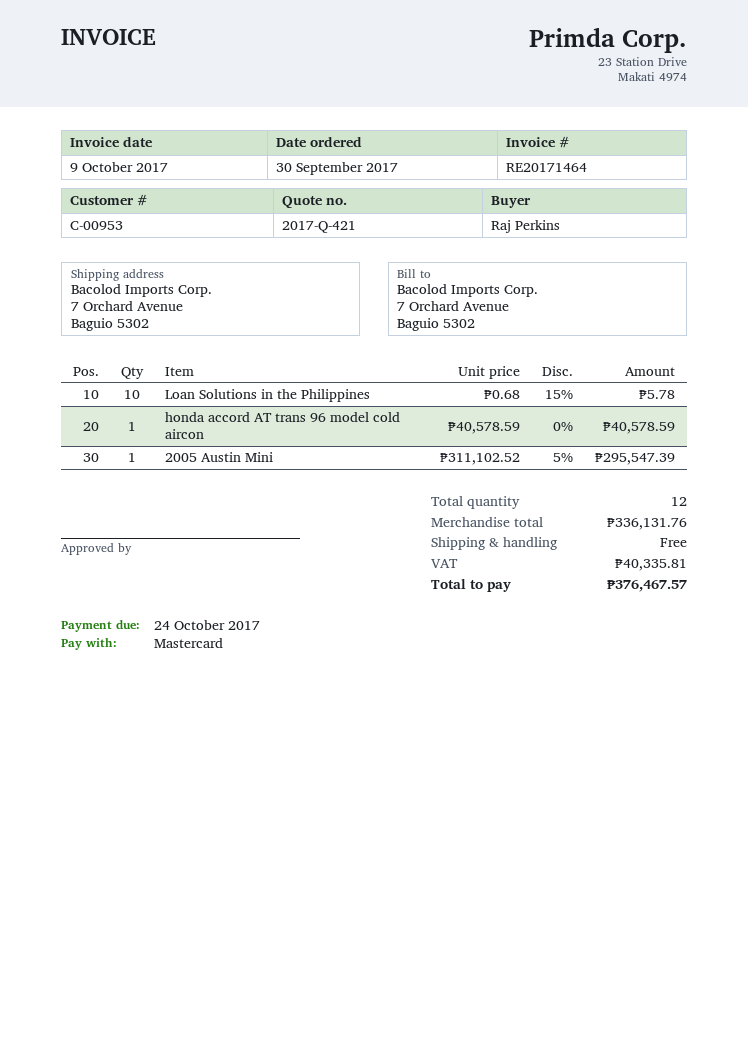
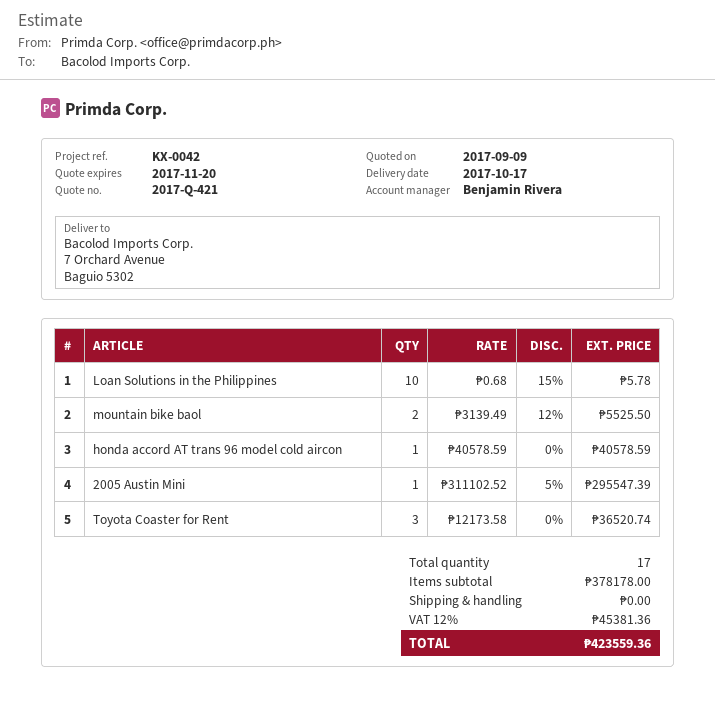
mountain bike baol: none -> 2 x 3139.49 - 12% = 5525.50
Toyota Coaster for Rent: none -> 3 x 12173.58 = 36520.74
total quantity: 12 -> 17
subtotal: 336131.76 -> 378178.00
tax: 40335.81 -> 45381.36
total: 376467.57 -> 423559.36

